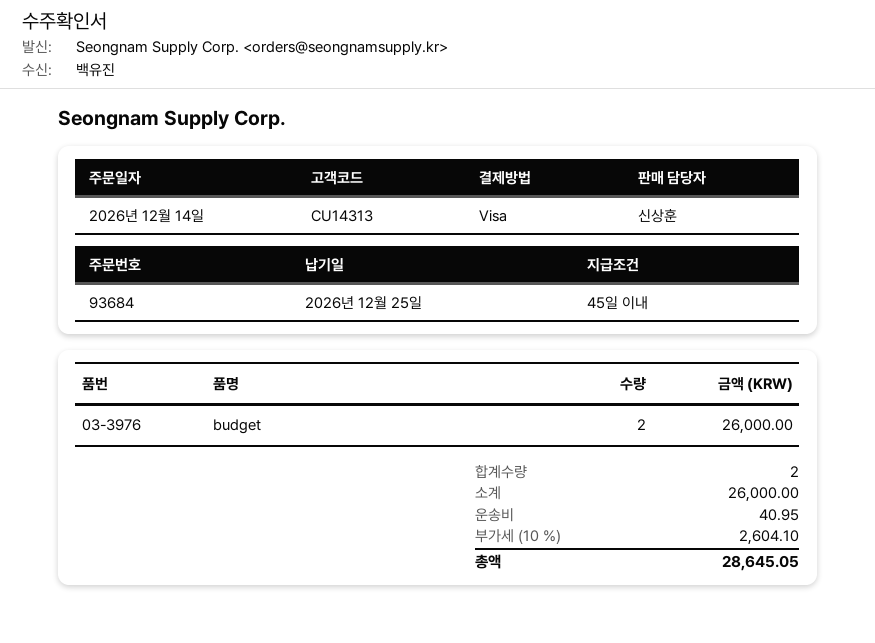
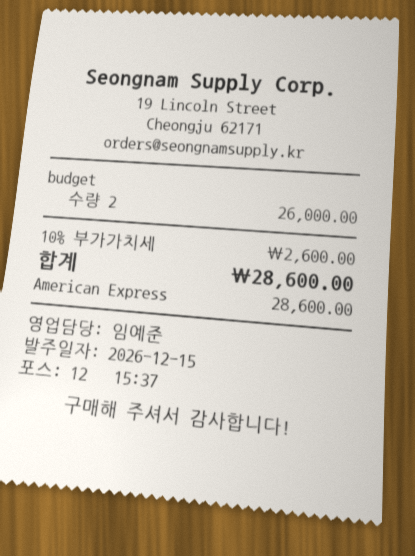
order date: 2026-12-14 -> 2026-12-15
sales rep: 신상훈 -> 임예준
payment method: Visa -> American Express
shipping: 40.95 -> none
tax: 10% = 2604.10 -> 10% = 2600.00
total: 28645.05 -> 28600.00

